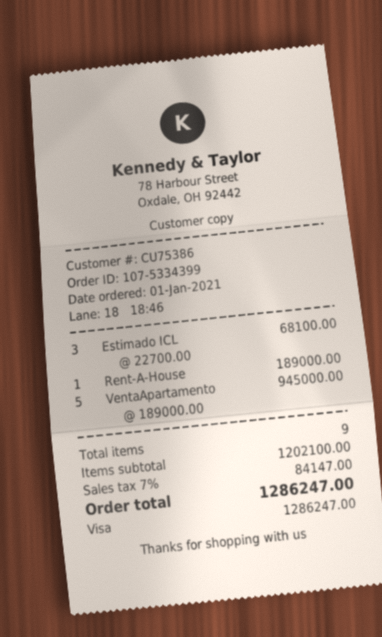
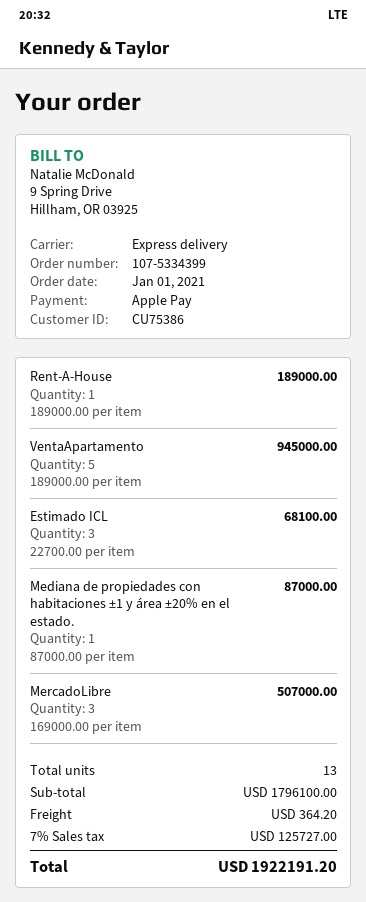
payment method: Visa -> Apple Pay
Mediana de propiedades con habitaciones ±1 y área ±20% en el estado.: none -> 1 x 87000.00 = 87000.00
MercadoLibre: none -> 3 x 169000.00 = 507000.00
total quantity: 9 -> 13
subtotal: 1202100.00 -> 1796100.00
shipping: none -> 364.20
tax: 7% = 84147.00 -> 7% = 125727.00
total: 1286247.00 -> 1922191.20

